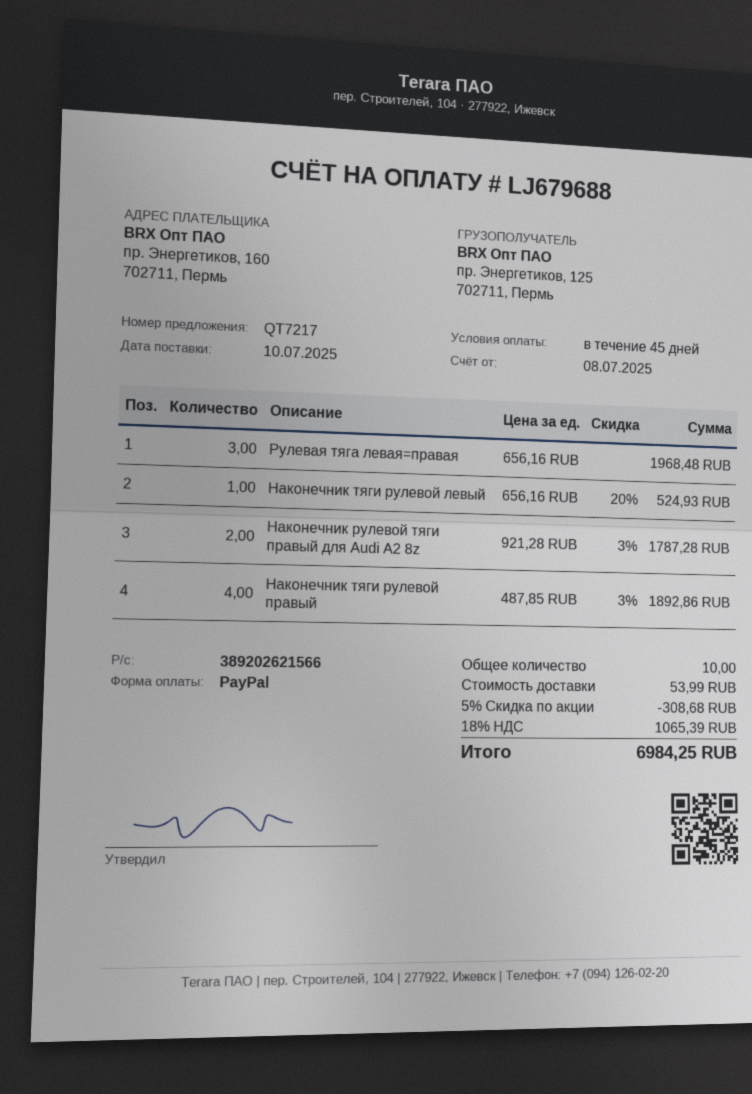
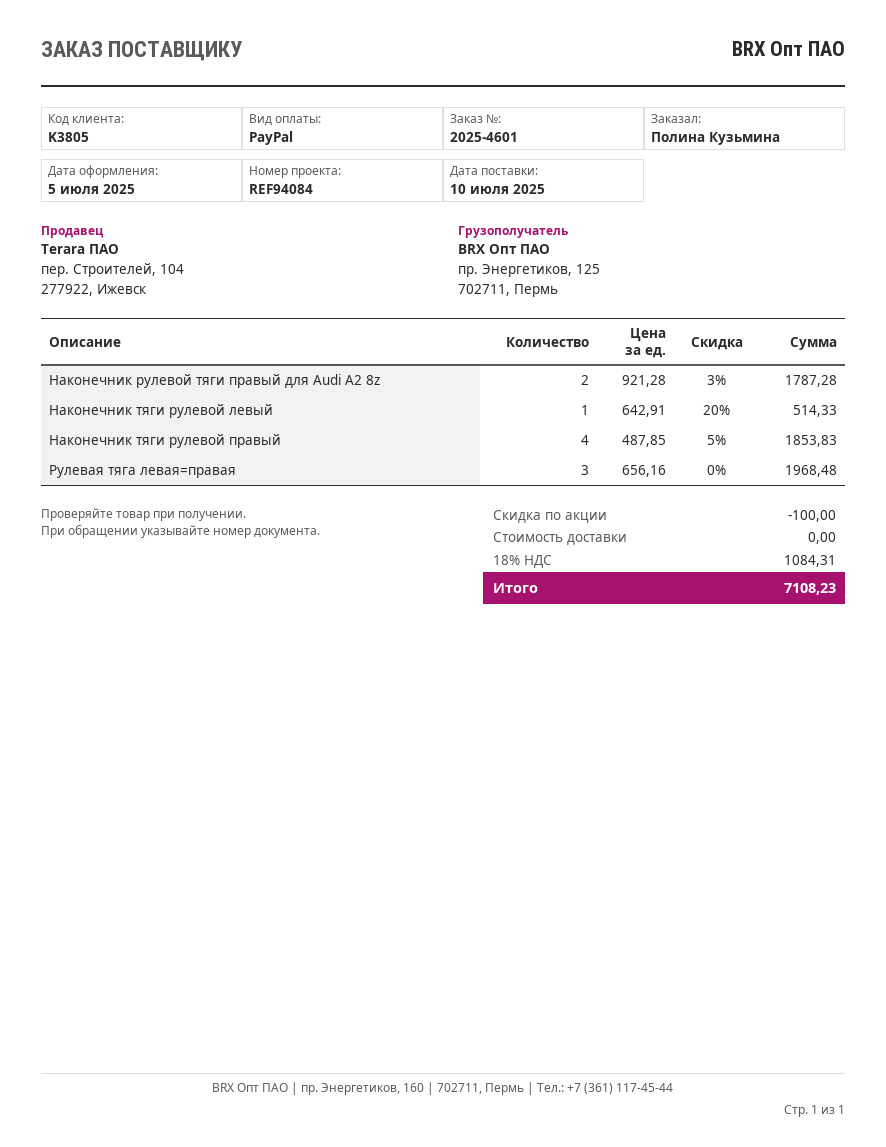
Наконечник тяги рулевой левый: 1 x 656.16 - 20% = 524.93 -> 1 x 642.91 - 20% = 514.33
Наконечник тяги рулевой правый: 4 x 487.85 - 3% = 1892.86 -> 4 x 487.85 - 5% = 1853.83
discount: 308.68 -> 100.00
shipping: 53.99 -> 0.00
tax: 18% = 1065.39 -> 18% = 1084.31
total: 6984.25 -> 7108.23

